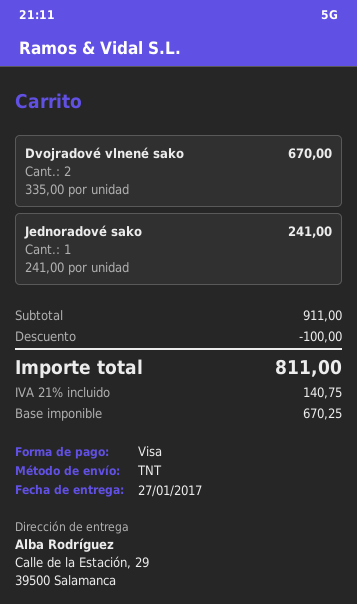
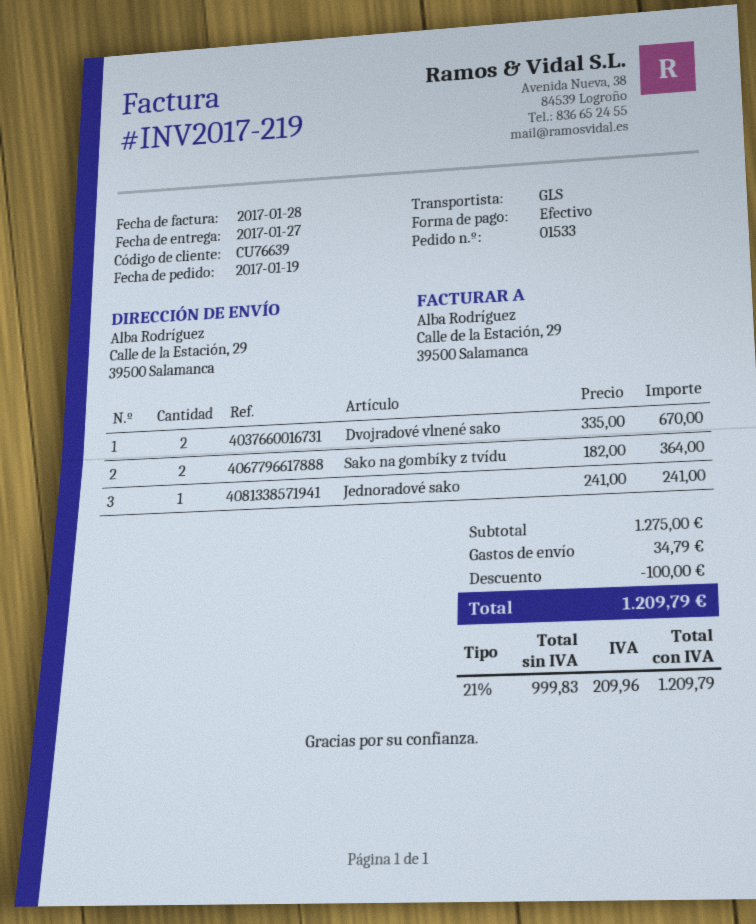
payment method: Visa -> cash
shipping method: TNT -> GLS
Sako na gombíky z tvídu: none -> 2 x 182.00 = 364.00
subtotal: 911.00 -> 1275.00
shipping: none -> 34.79
net: 670.25 -> 999.83
tax: 21% = 140.75 -> 21% = 209.96
total: 811.00 -> 1209.79

